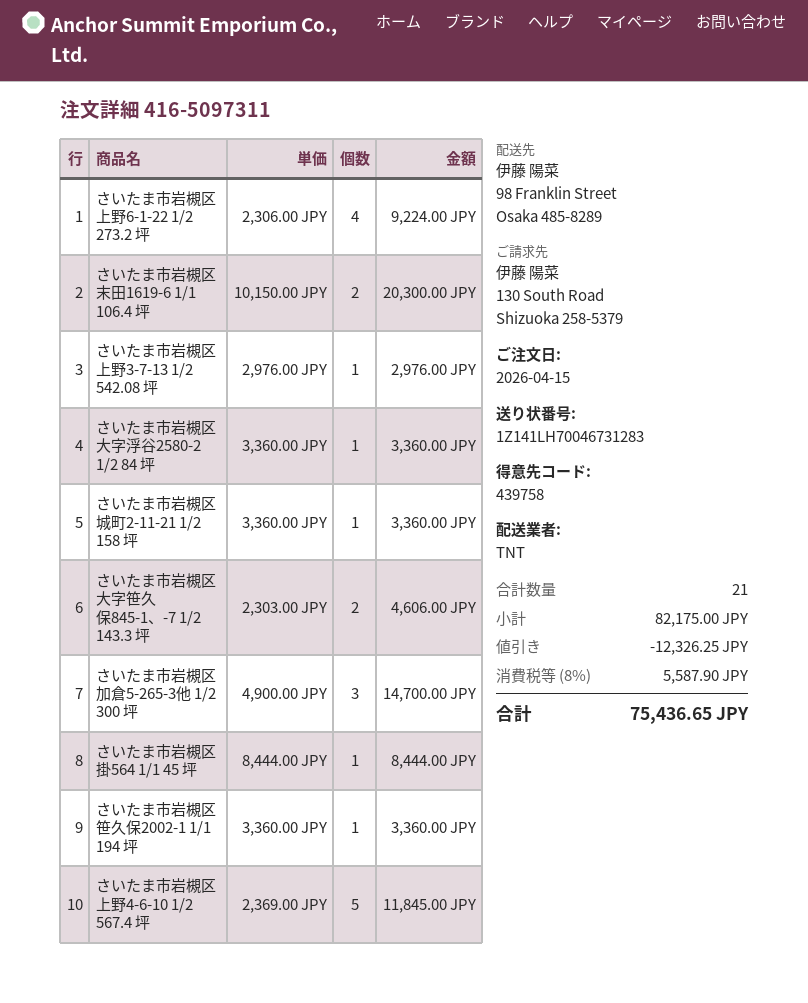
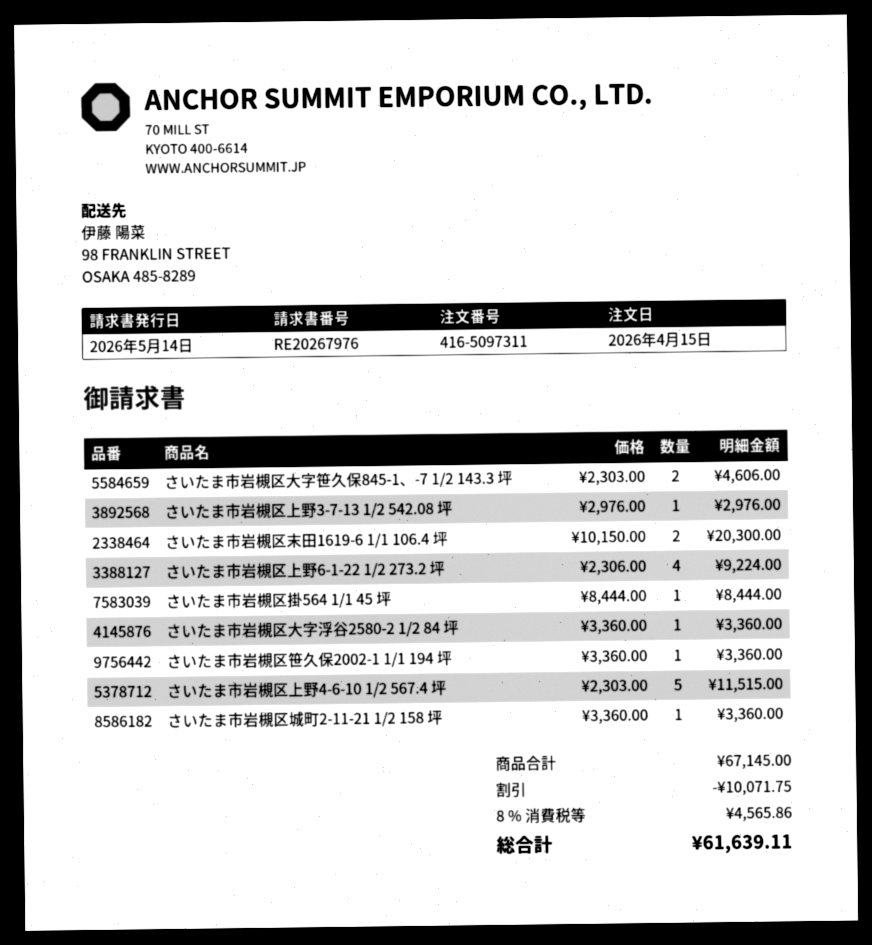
さいたま市岩槻区加倉5-265-3他 1/2 300 坪: 3 x 4900.00 = 14700.00 -> none
さいたま市岩槻区上野4-6-10 1/2 567.4 坪: 5 x 2369.00 = 11845.00 -> 5 x 2303.00 = 11515.00
subtotal: 82175.00 -> 67145.00
discount: 12326.25 -> 10071.75
tax: 8% = 5587.90 -> 8% = 4565.86
total: 75436.65 -> 61639.11

